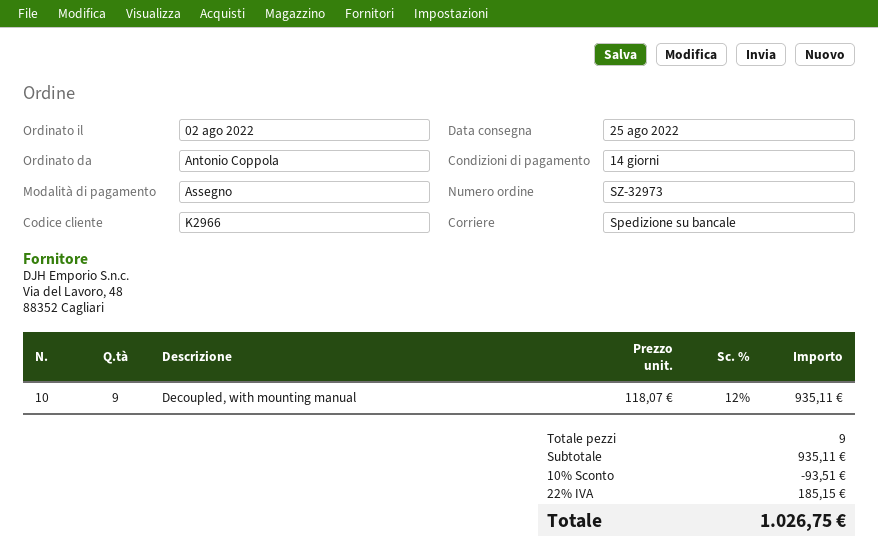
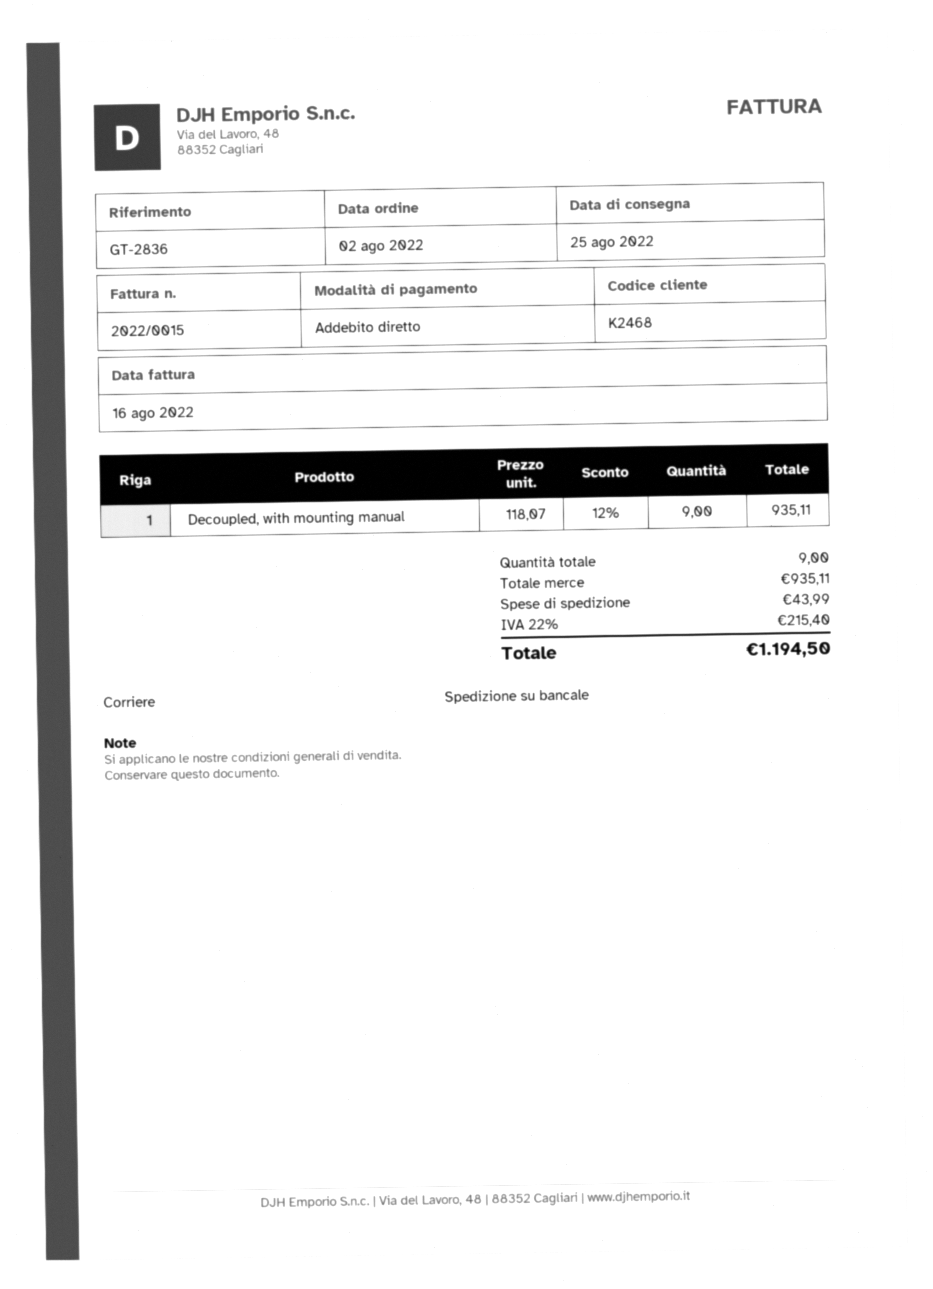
customer number: K2966 -> K2468
payment method: cheque -> direct debit
discount: 10% = 93.51 -> none
shipping: none -> 43.99
tax: 22% = 185.15 -> 22% = 215.40
total: 1026.75 -> 1194.50

